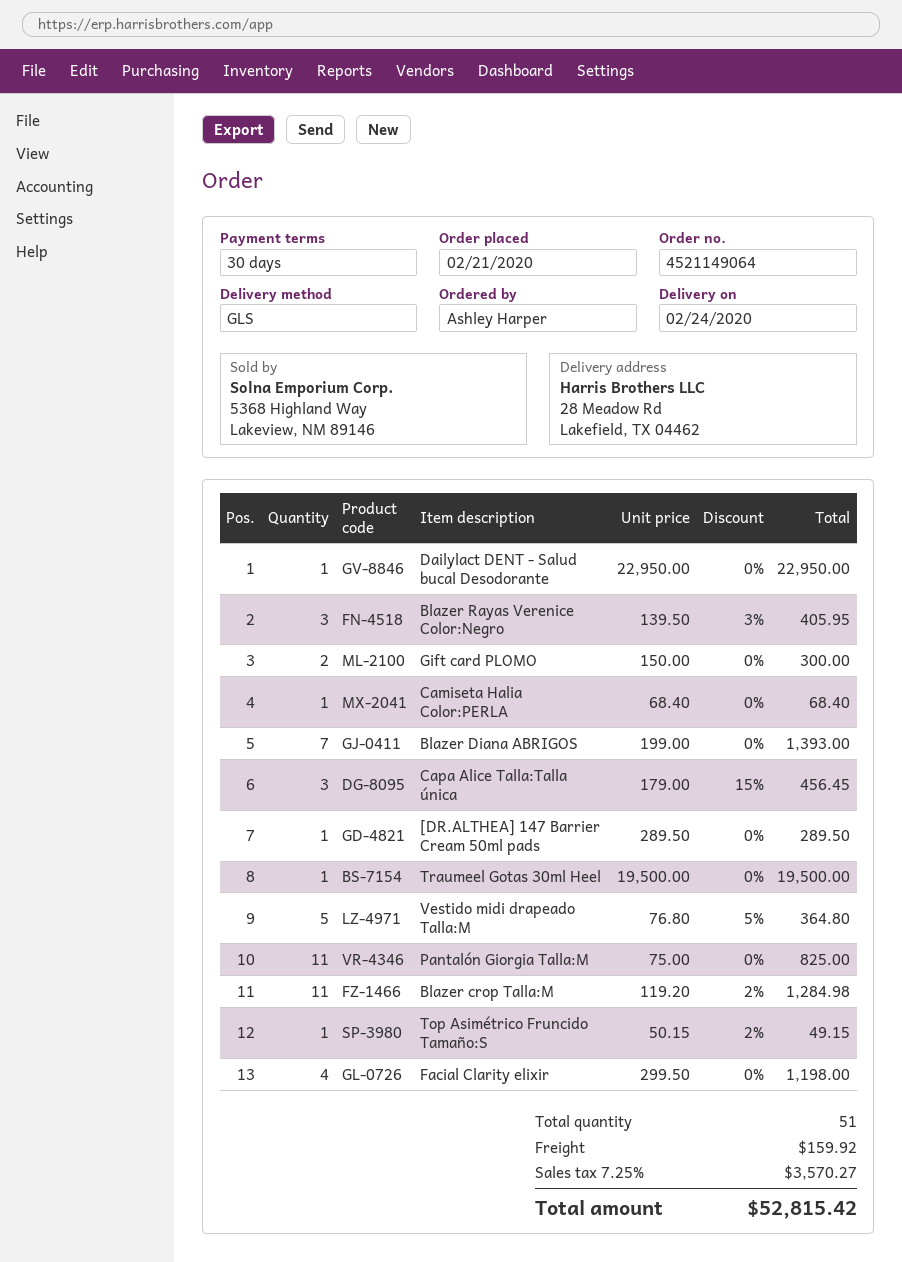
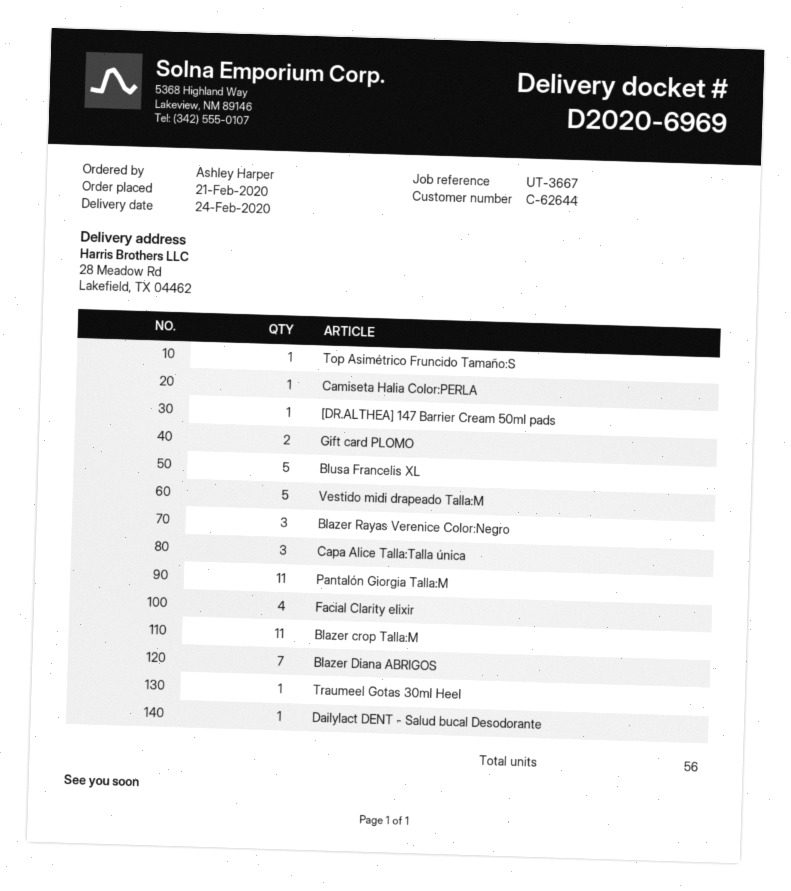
Blusa Francelis XL: none -> 5
total quantity: 51 -> 56

